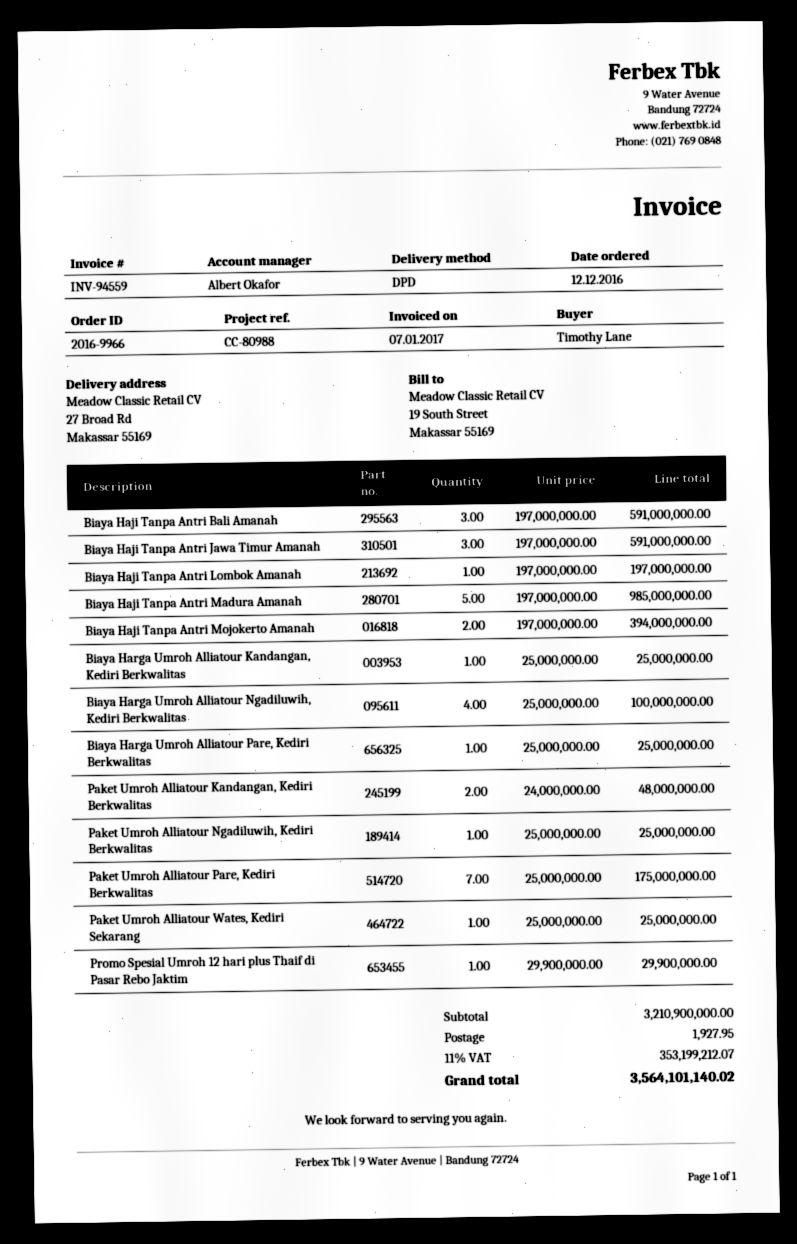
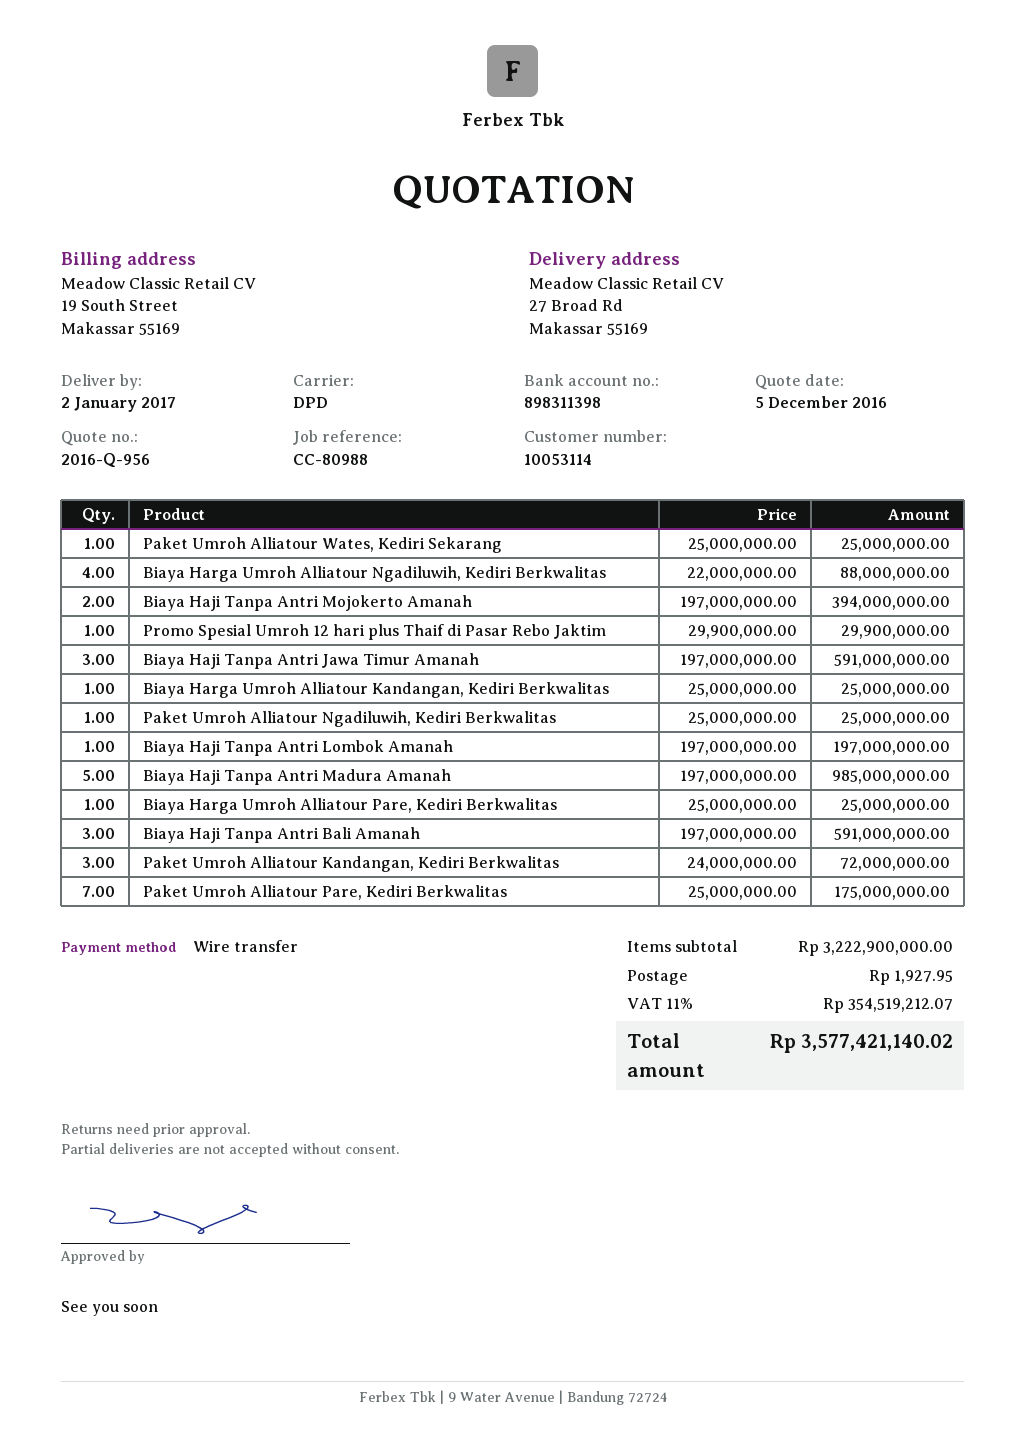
Biaya Harga Umroh Alliatour Ngadiluwih, Kediri Berkwalitas: 4 x 25000000.00 = 100000000.00 -> 4 x 22000000.00 = 88000000.00
Paket Umroh Alliatour Kandangan, Kediri Berkwalitas: 2 x 24000000.00 = 48000000.00 -> 3 x 24000000.00 = 72000000.00
subtotal: 3210900000.00 -> 3222900000.00
tax: 11% = 353199212.07 -> 11% = 354519212.07
total: 3564101140.02 -> 3577421140.02

